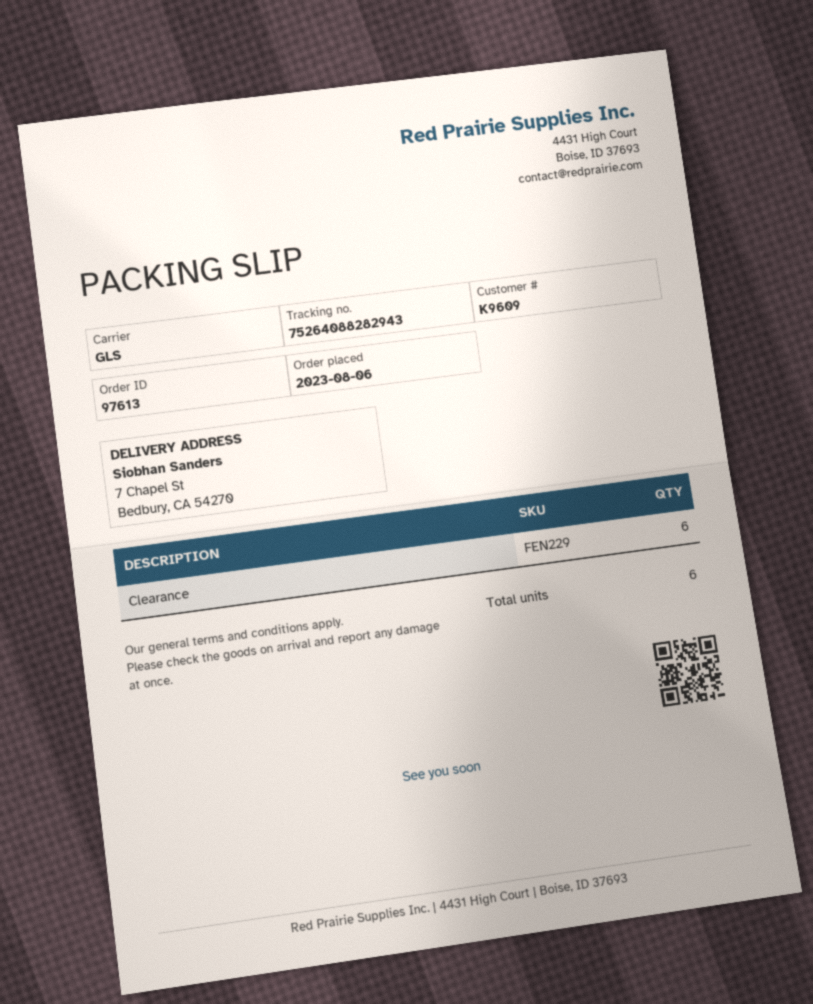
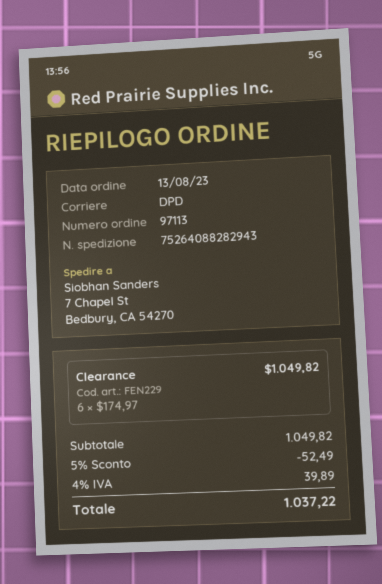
order number: 97613 -> 97113
order date: 2023-08-06 -> 2023-08-13
shipping method: GLS -> DPD

